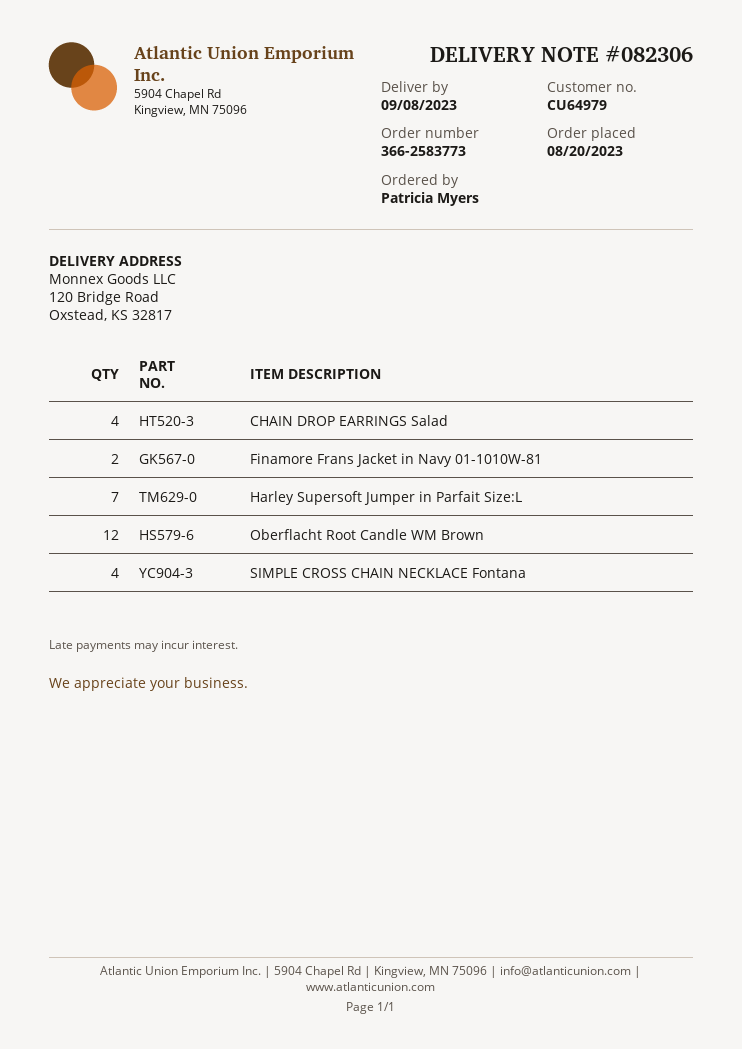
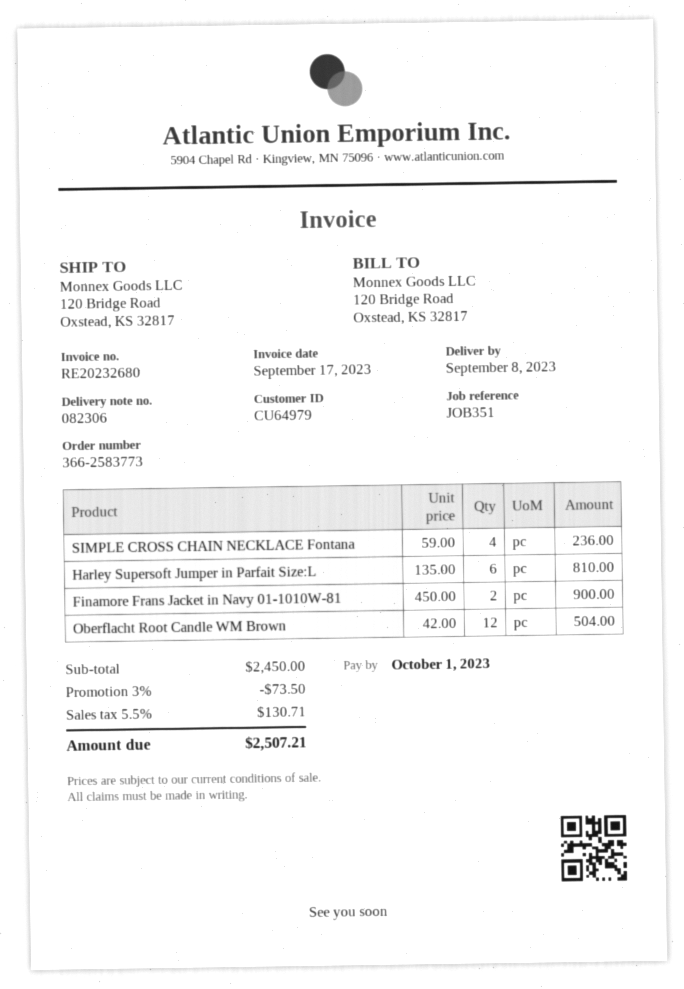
CHAIN DROP EARRINGS Salad: 4 -> none
Harley Supersoft Jumper in Parfait Size:L: 7 -> 6

